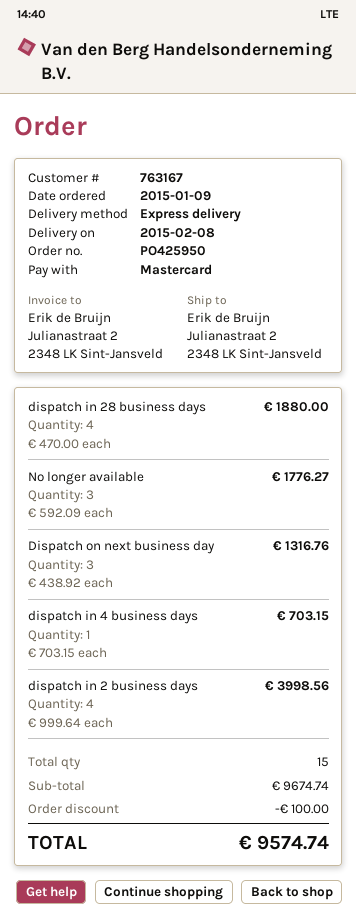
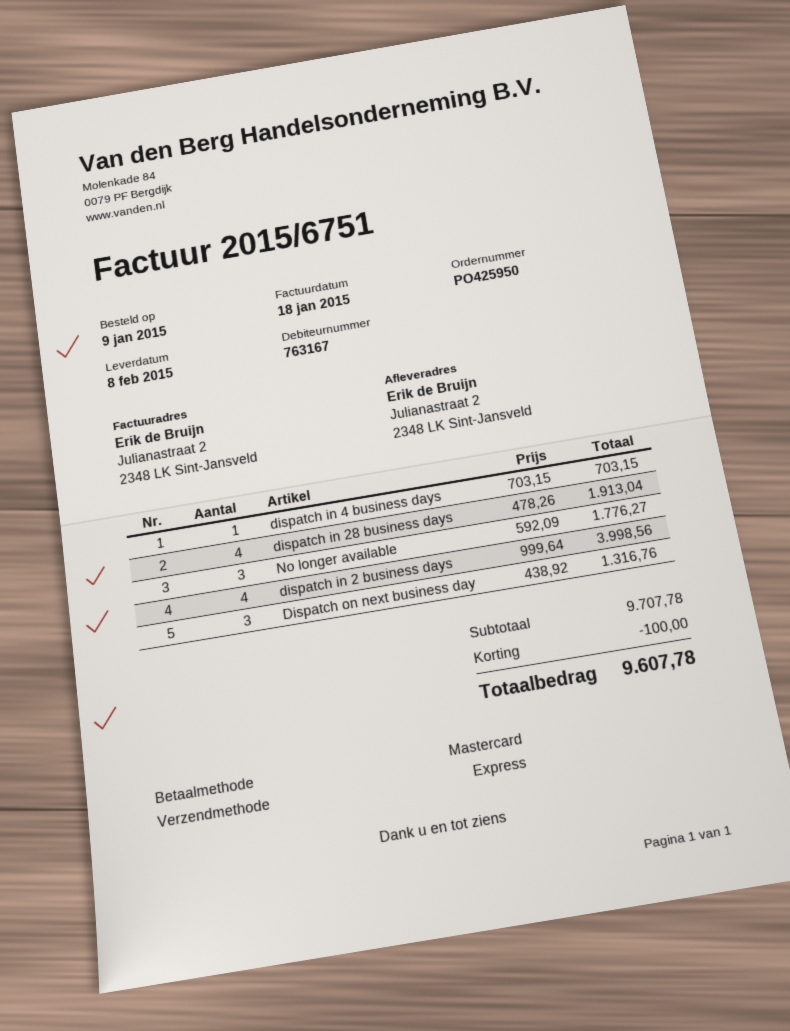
dispatch in 28 business days: 4 x 470.00 = 1880.00 -> 4 x 478.26 = 1913.04
subtotal: 9674.74 -> 9707.78
total: 9574.74 -> 9607.78

